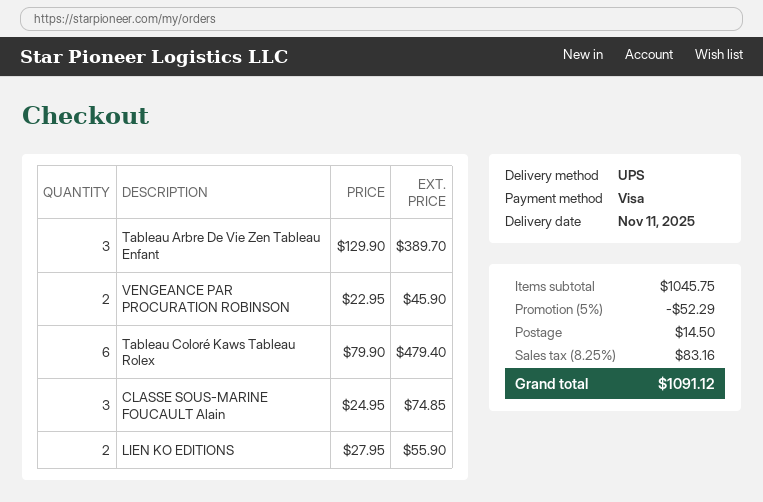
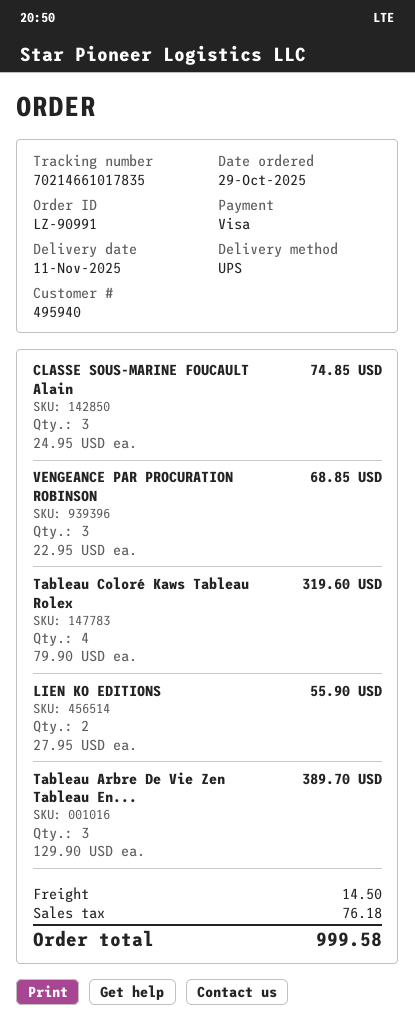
VENGEANCE PAR PROCURATION ROBINSON: 2 x 22.95 = 45.90 -> 3 x 22.95 = 68.85
Tableau Coloré Kaws Tableau Rolex: 6 x 79.90 = 479.40 -> 4 x 79.90 = 319.60
discount: 5% = 52.29 -> none
tax: 83.16 -> 76.18
total: 1091.12 -> 999.58

